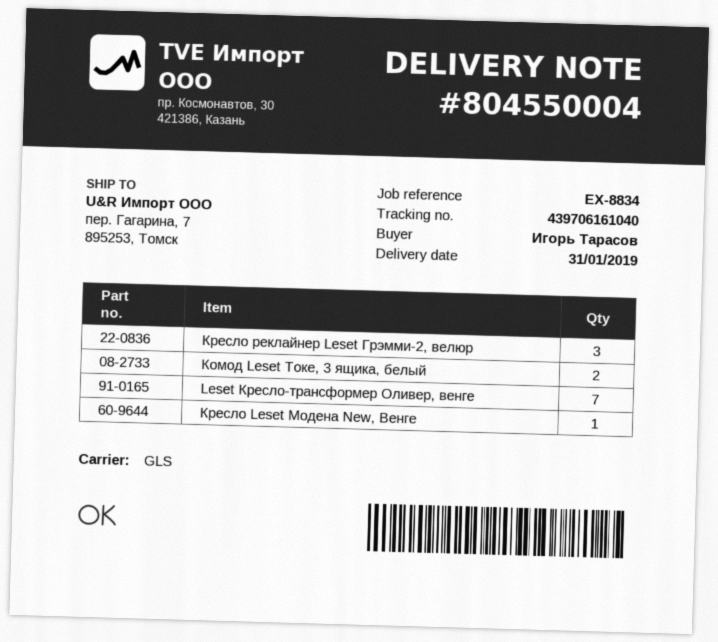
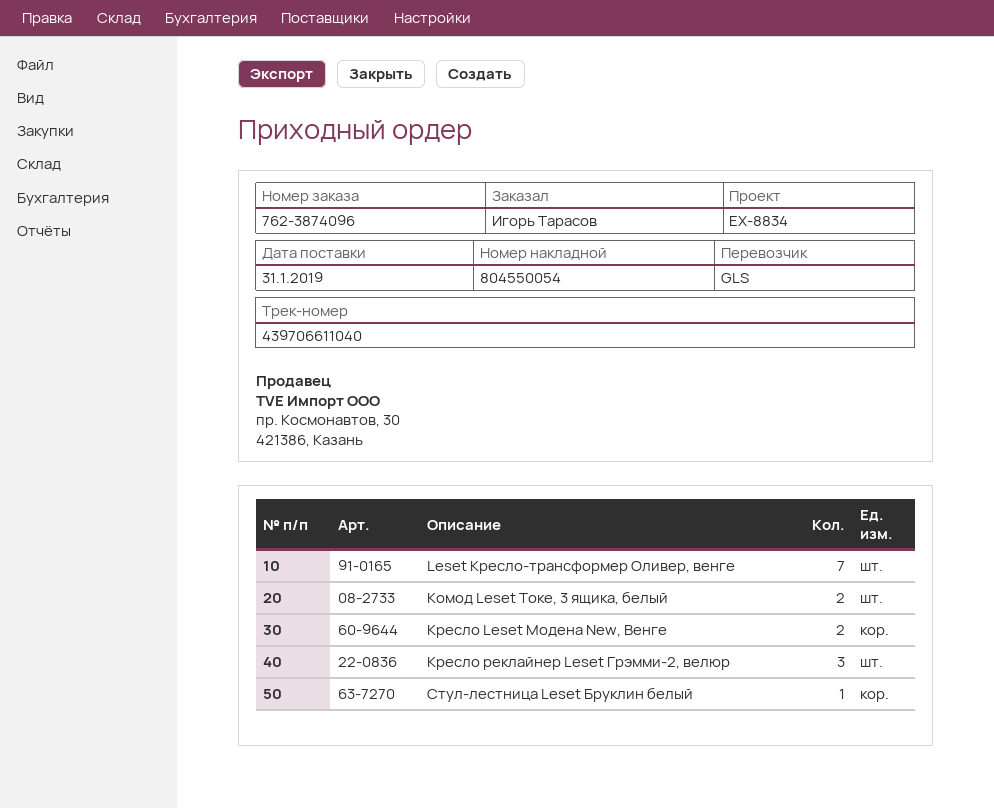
delivery note number: 804550004 -> 804550054
tracking number: 439706161040 -> 439706611040
Кресло Leset Модена New, Венге: 1 -> 2
Стул-лестница Leset Бруклин белый: none -> 1

